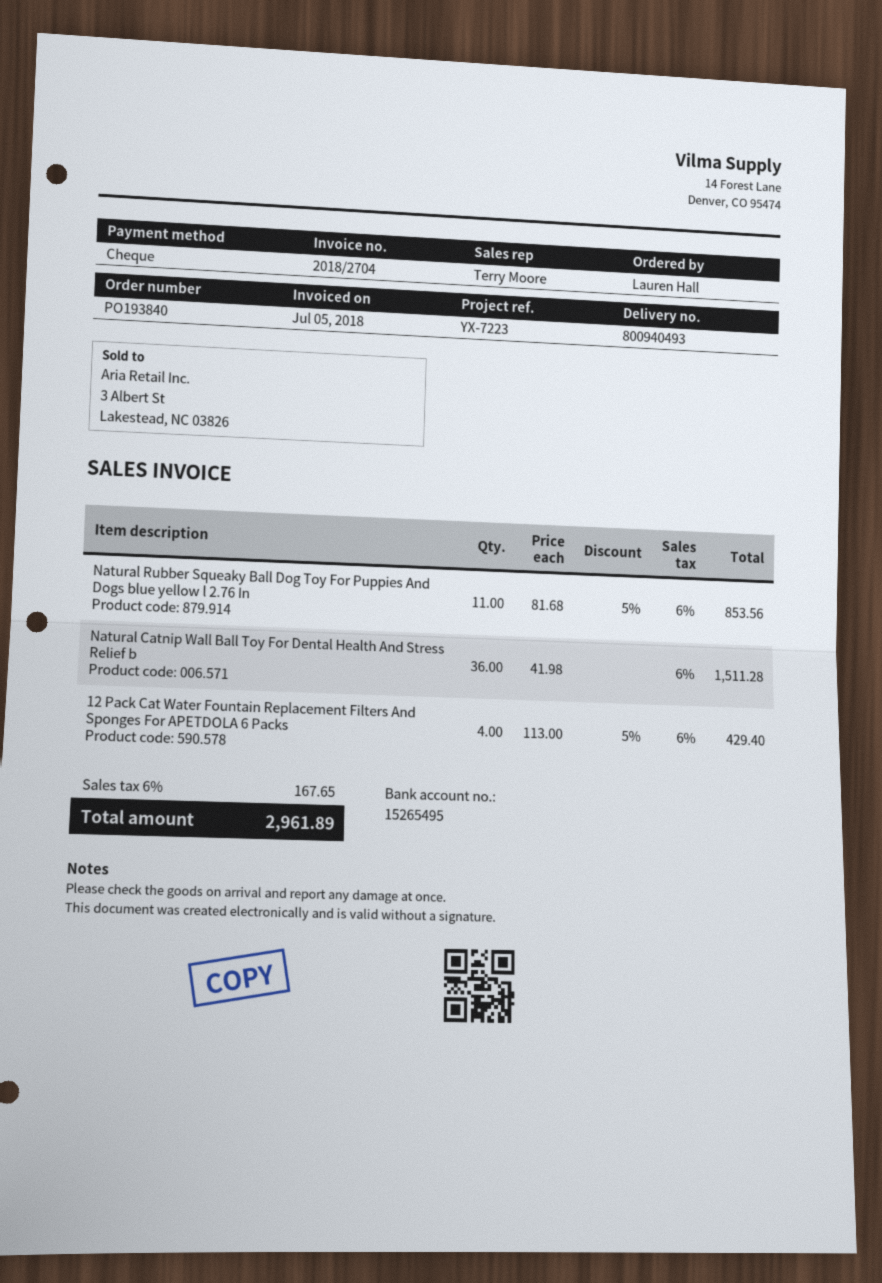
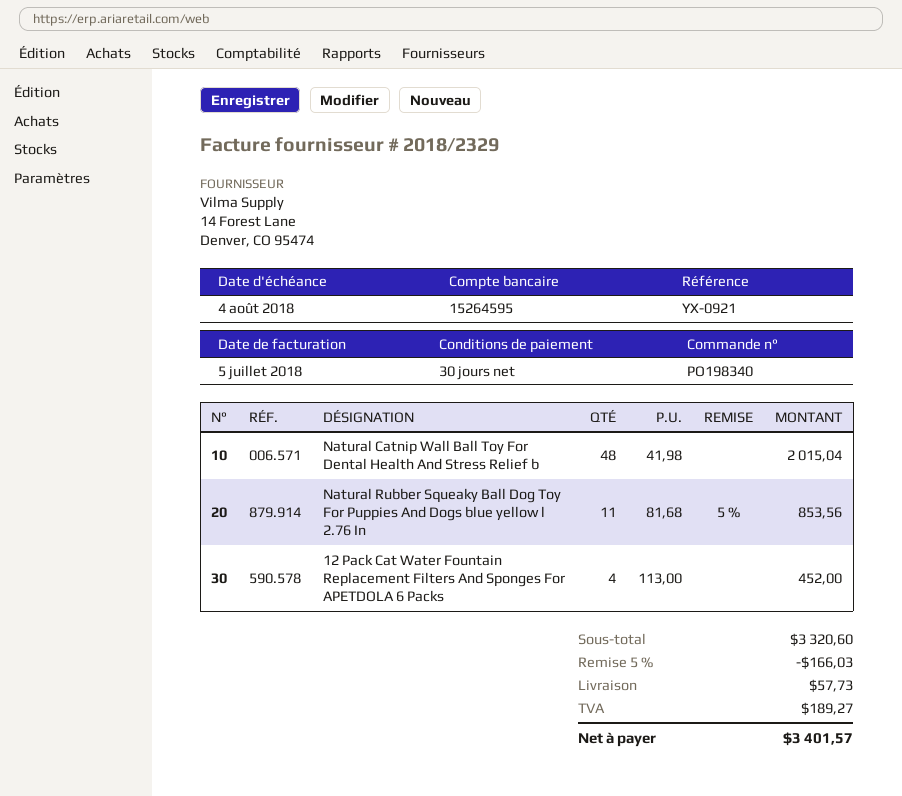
order number: PO193840 -> PO198340
invoice number: 2018/2704 -> 2018/2329
reference: YX-7223 -> YX-0921
bank account: 15265495 -> 15264595
Natural Catnip Wall Ball Toy For Dental Health And Stress Relief b: 36 x 41.98 = 1511.28 -> 48 x 41.98 = 2015.04
12 Pack Cat Water Fountain Replacement Filters And Sponges For APETDOLA 6 Packs: 4 x 113.00 - 5% = 429.40 -> 4 x 113.00 = 452.00
discount: none -> 5% = 166.03
shipping: none -> 57.73
tax: 167.65 -> 189.27
total: 2961.89 -> 3401.57

